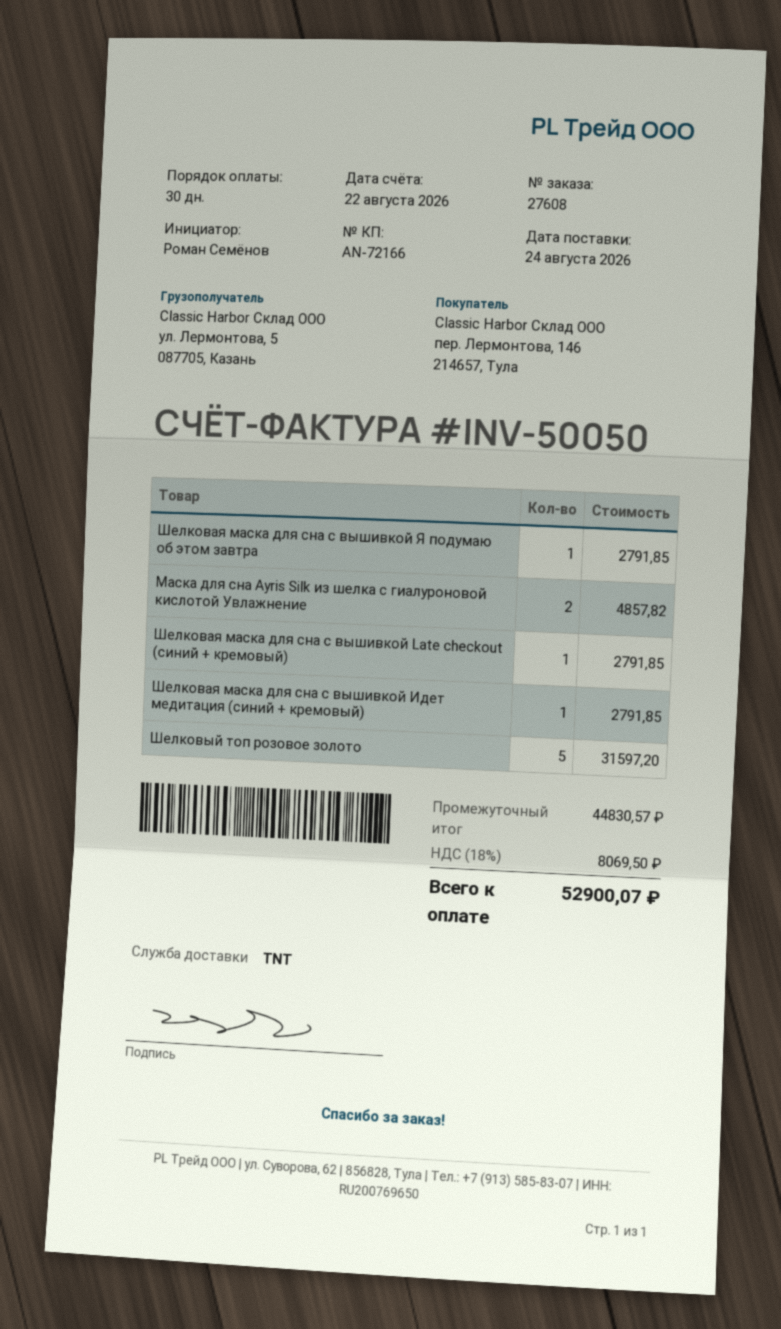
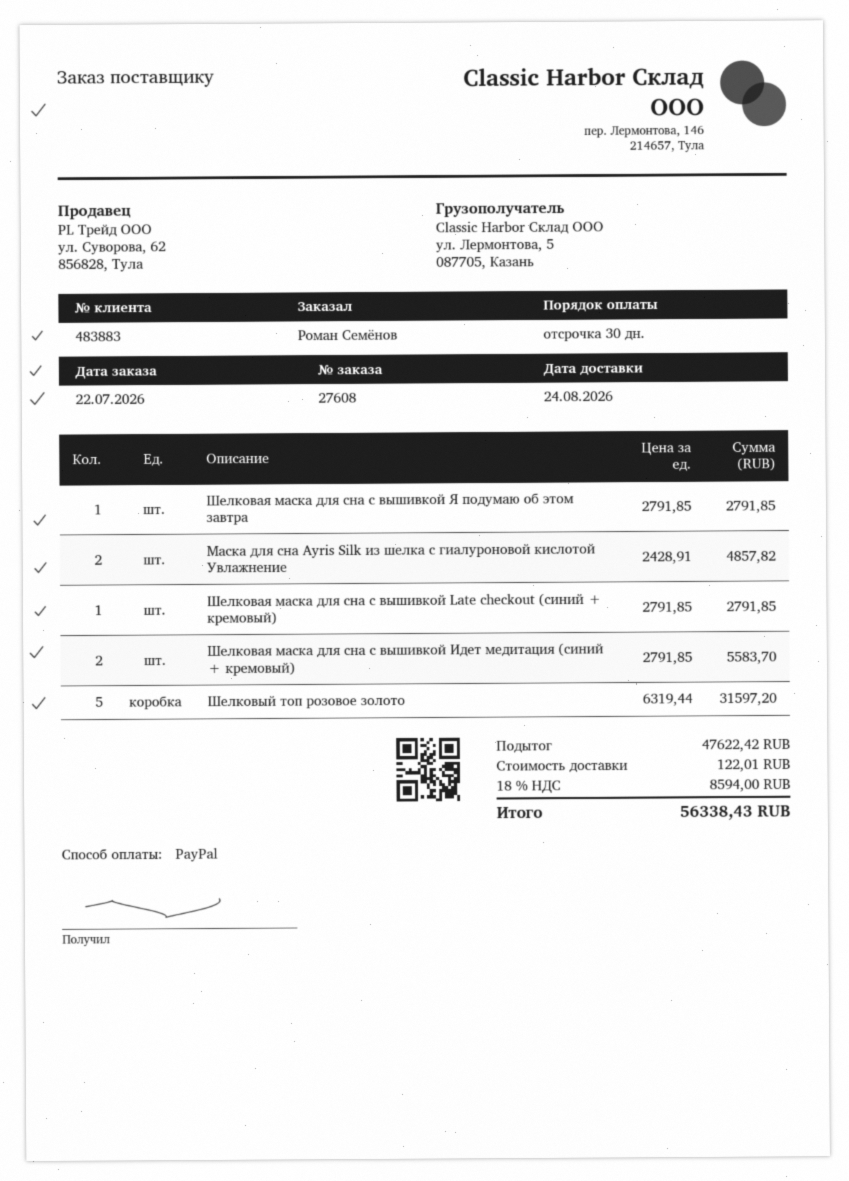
Шелковая маска для сна с вышивкой Идет медитация (синий + кремовый): 1 for 2791.85 -> 2 for 5583.70
subtotal: 44830.57 -> 47622.42
shipping: none -> 122.01
tax: 18% = 8069.50 -> 18% = 8594.00
total: 52900.07 -> 56338.43

